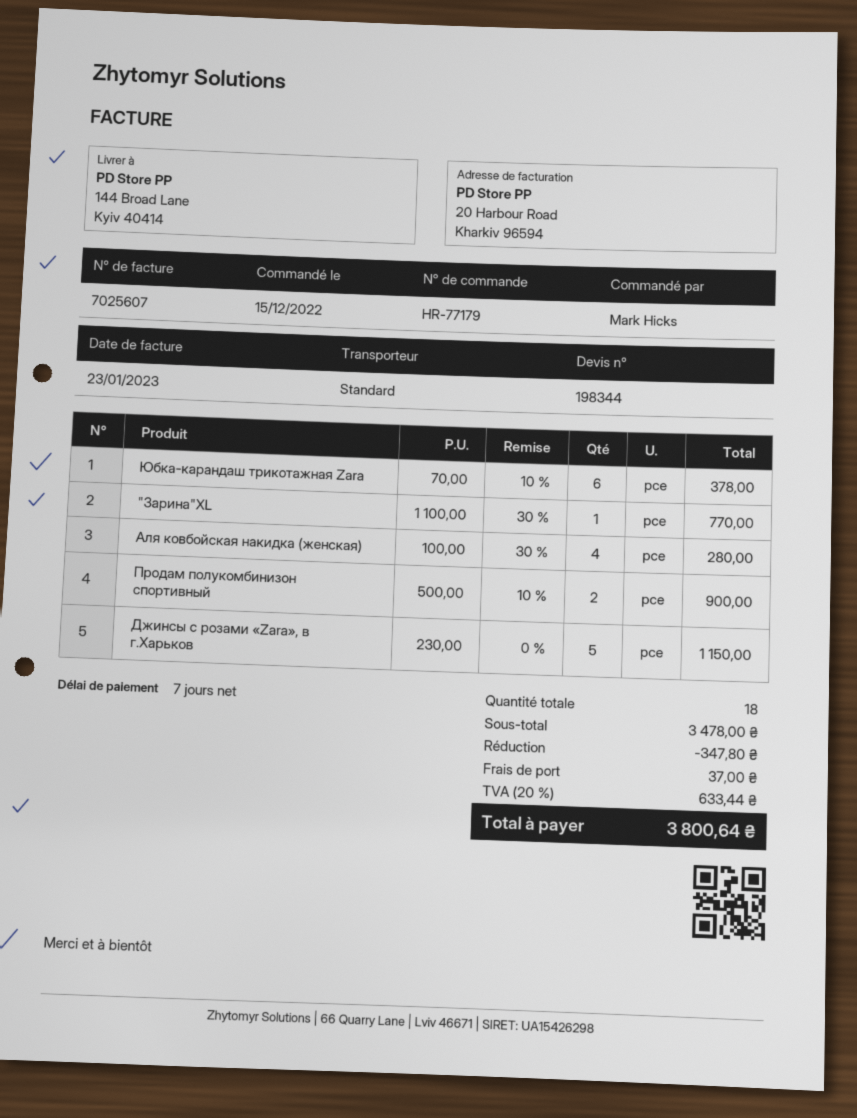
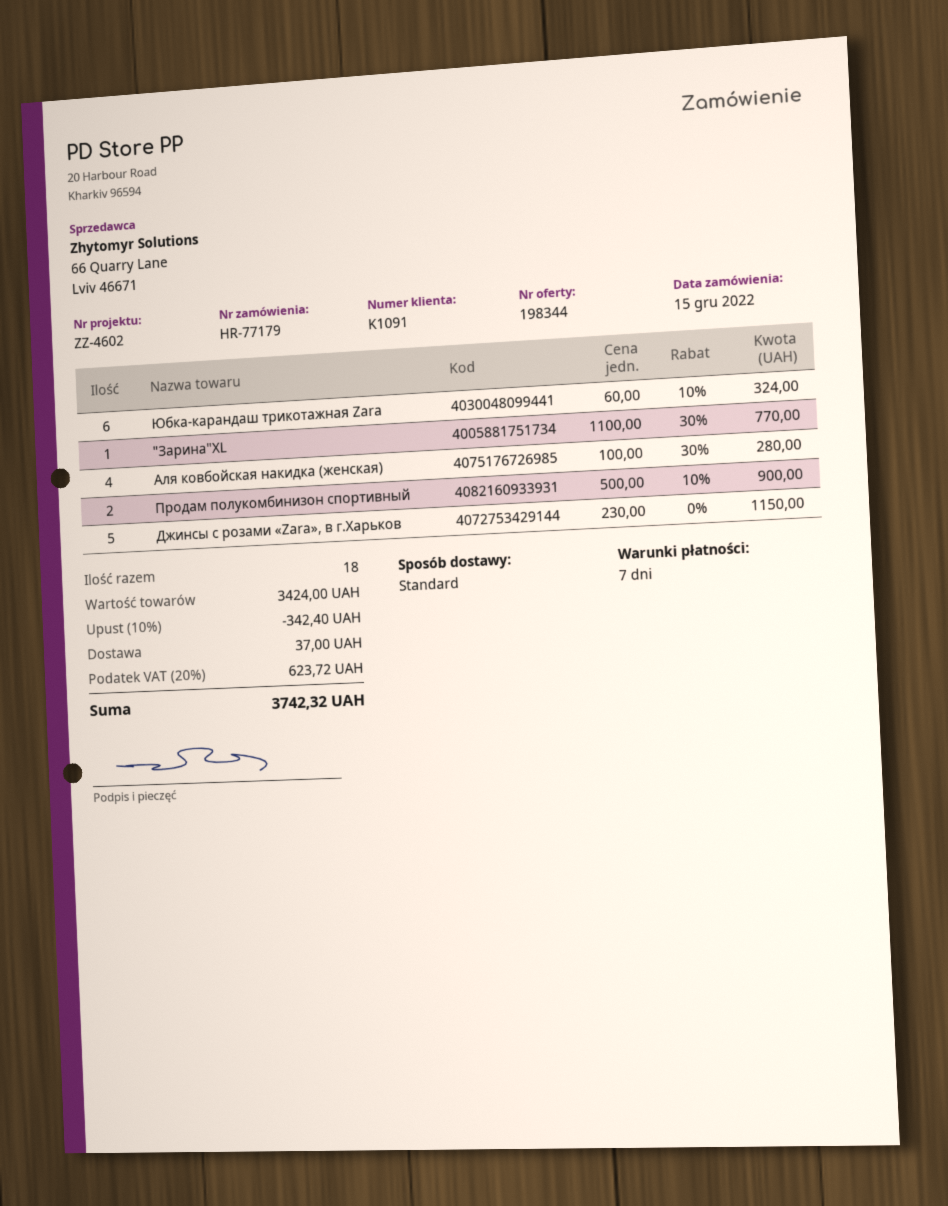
Юбка-карандаш трикотажная Zara: 6 x 70.00 - 10% = 378.00 -> 6 x 60.00 - 10% = 324.00
subtotal: 3478.00 -> 3424.00
discount: 347.80 -> 342.40
tax: 20% = 633.44 -> 20% = 623.72
total: 3800.64 -> 3742.32

